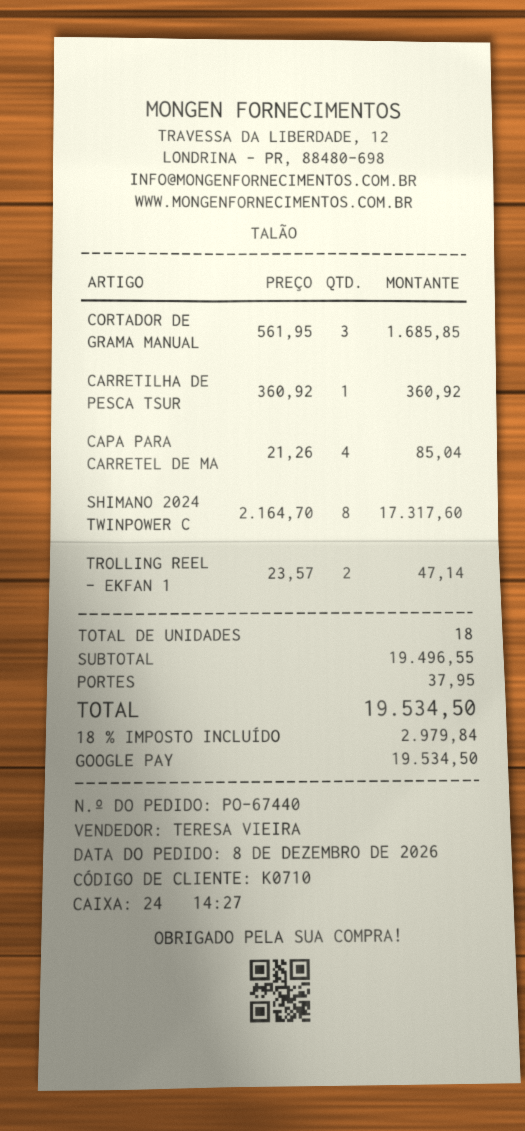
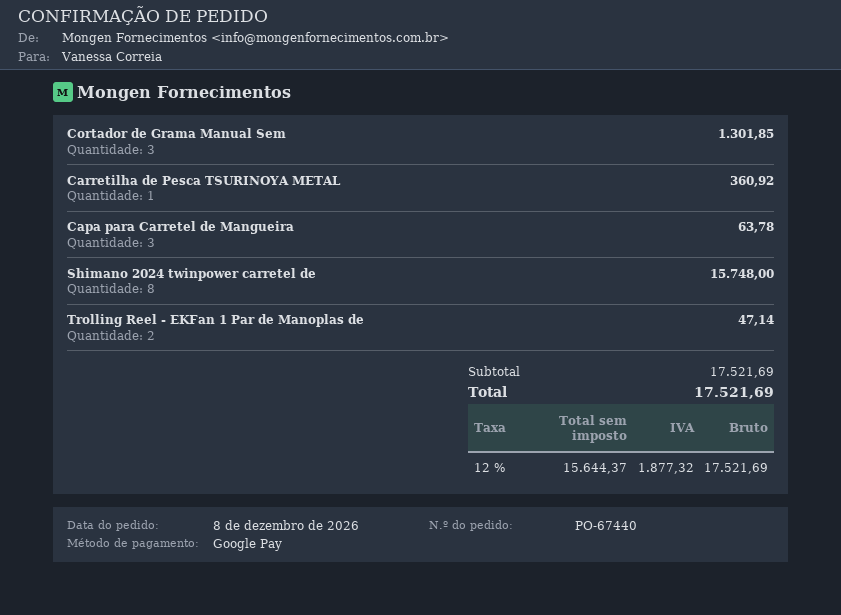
CORTADOR DE GRAMA MANUAL: 3 for 1685.85 -> 3 for 1301.85
CAPA PARA CARRETEL DE MA: 4 for 85.04 -> 3 for 63.78
SHIMANO 2024 TWINPOWER C: 8 for 17317.60 -> 8 for 15748.00
subtotal: 19496.55 -> 17521.69
shipping: 37.95 -> none
tax: 18% = 2979.84 -> 12% = 1877.32
total: 19534.50 -> 17521.69

